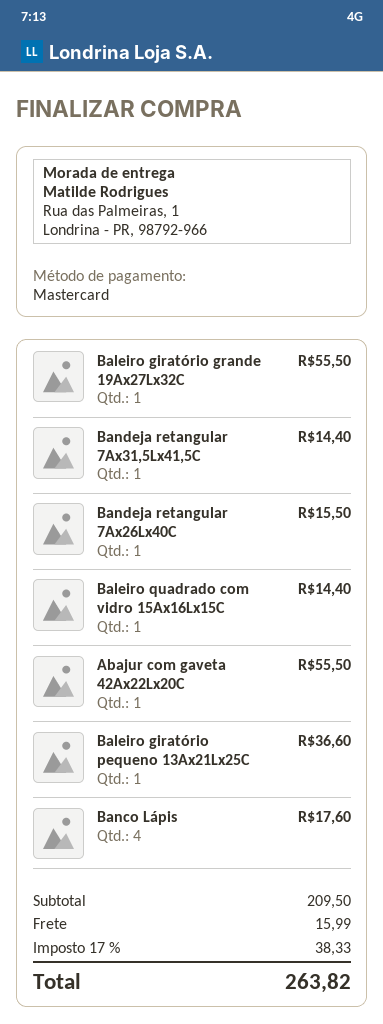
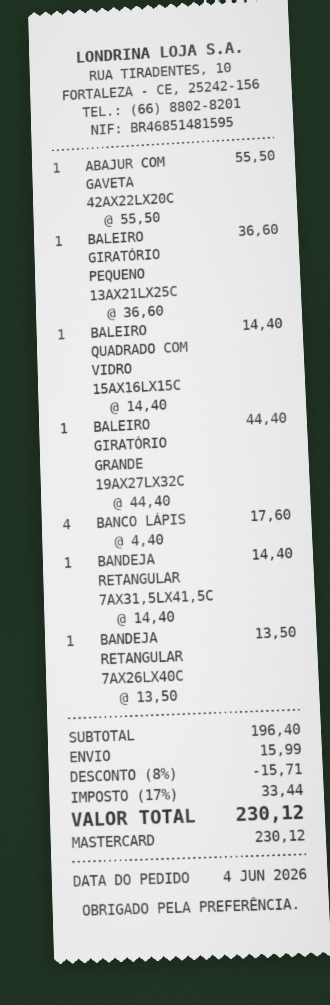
Baleiro giratório grande 19Ax27Lx32C: 1 for 55.50 -> 1 for 44.40
Bandeja retangular 7Ax26Lx40C: 1 for 15.50 -> 1 for 13.50
subtotal: 209.50 -> 196.40
discount: none -> 8% = 15.71
tax: 17% = 38.33 -> 17% = 33.44
total: 263.82 -> 230.12

